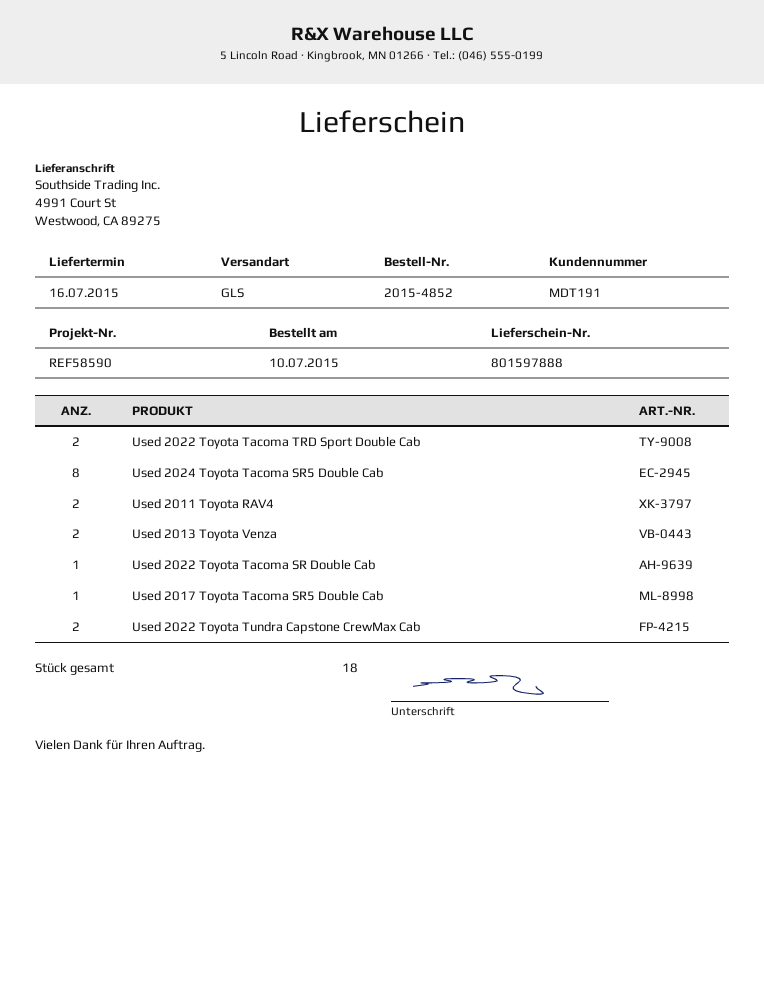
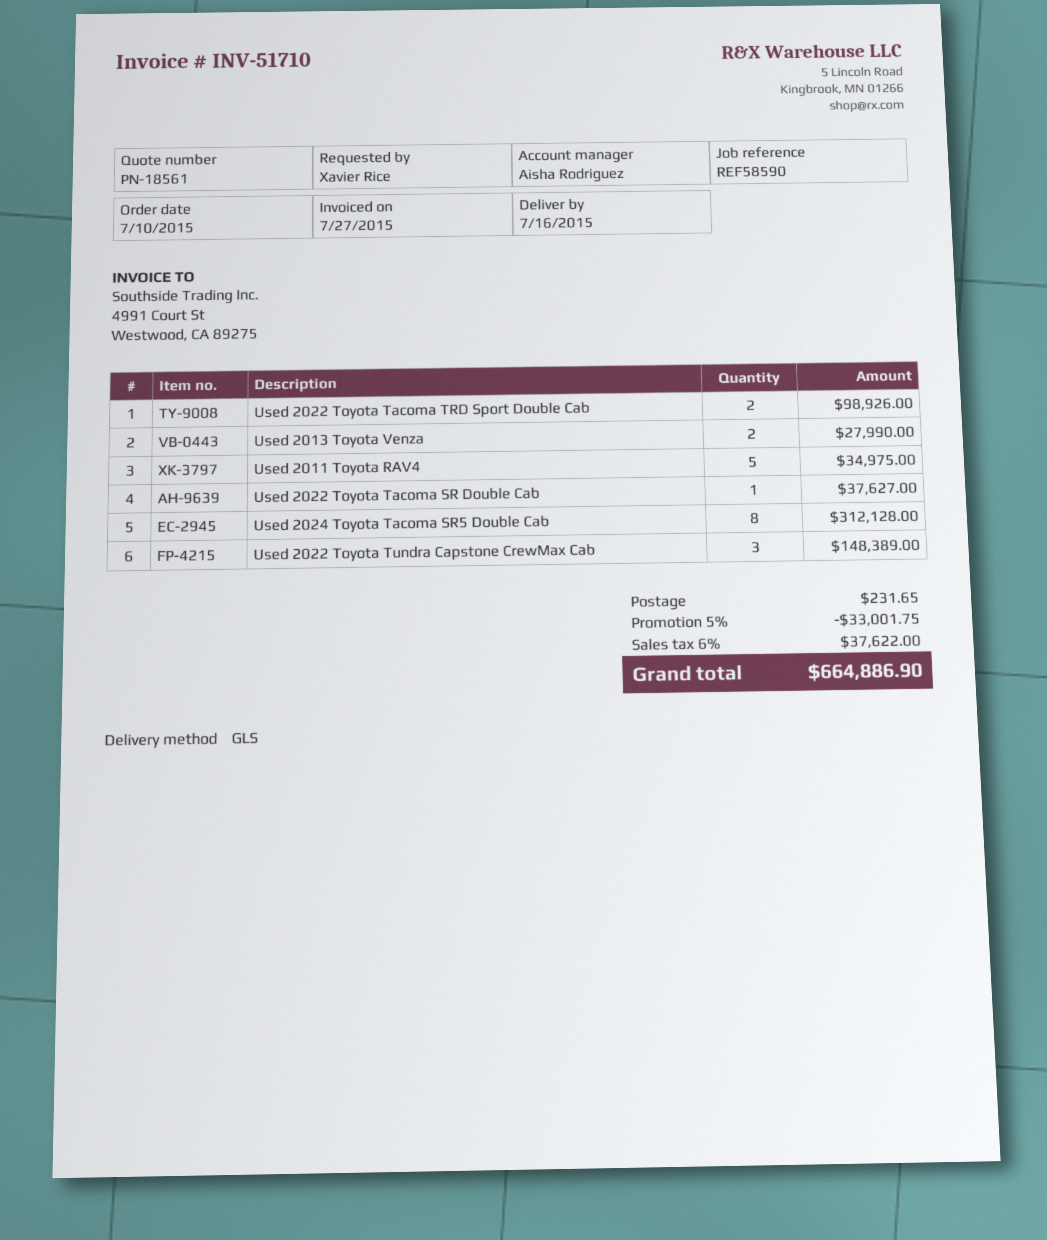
Used 2011 Toyota RAV4: 2 -> 5
Used 2017 Toyota Tacoma SR5 Double Cab: 1 -> none
Used 2022 Toyota Tundra Capstone CrewMax Cab: 2 -> 3

